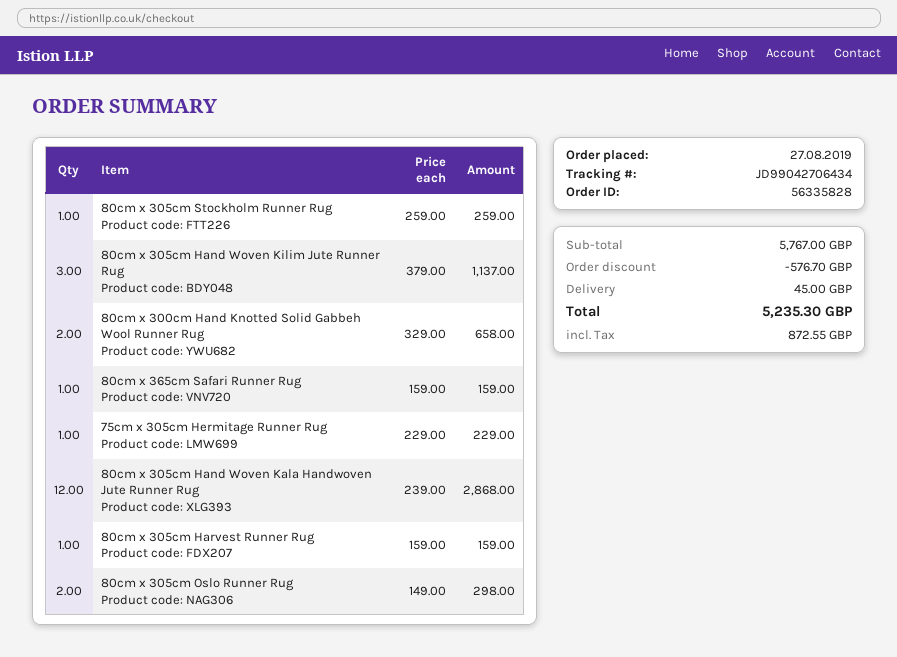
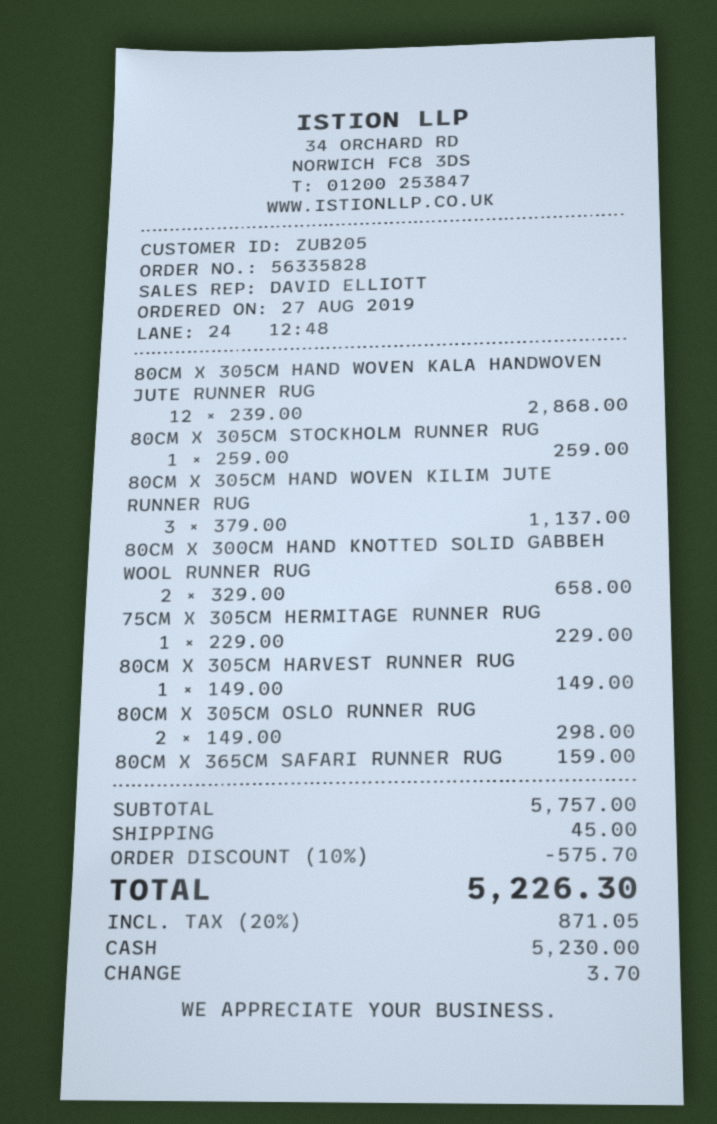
80cm x 305cm Harvest Runner Rug: 1 x 159.00 = 159.00 -> 1 x 149.00 = 149.00
subtotal: 5767.00 -> 5757.00
discount: 576.70 -> 575.70
tax: 872.55 -> 871.05
total: 5235.30 -> 5226.30

